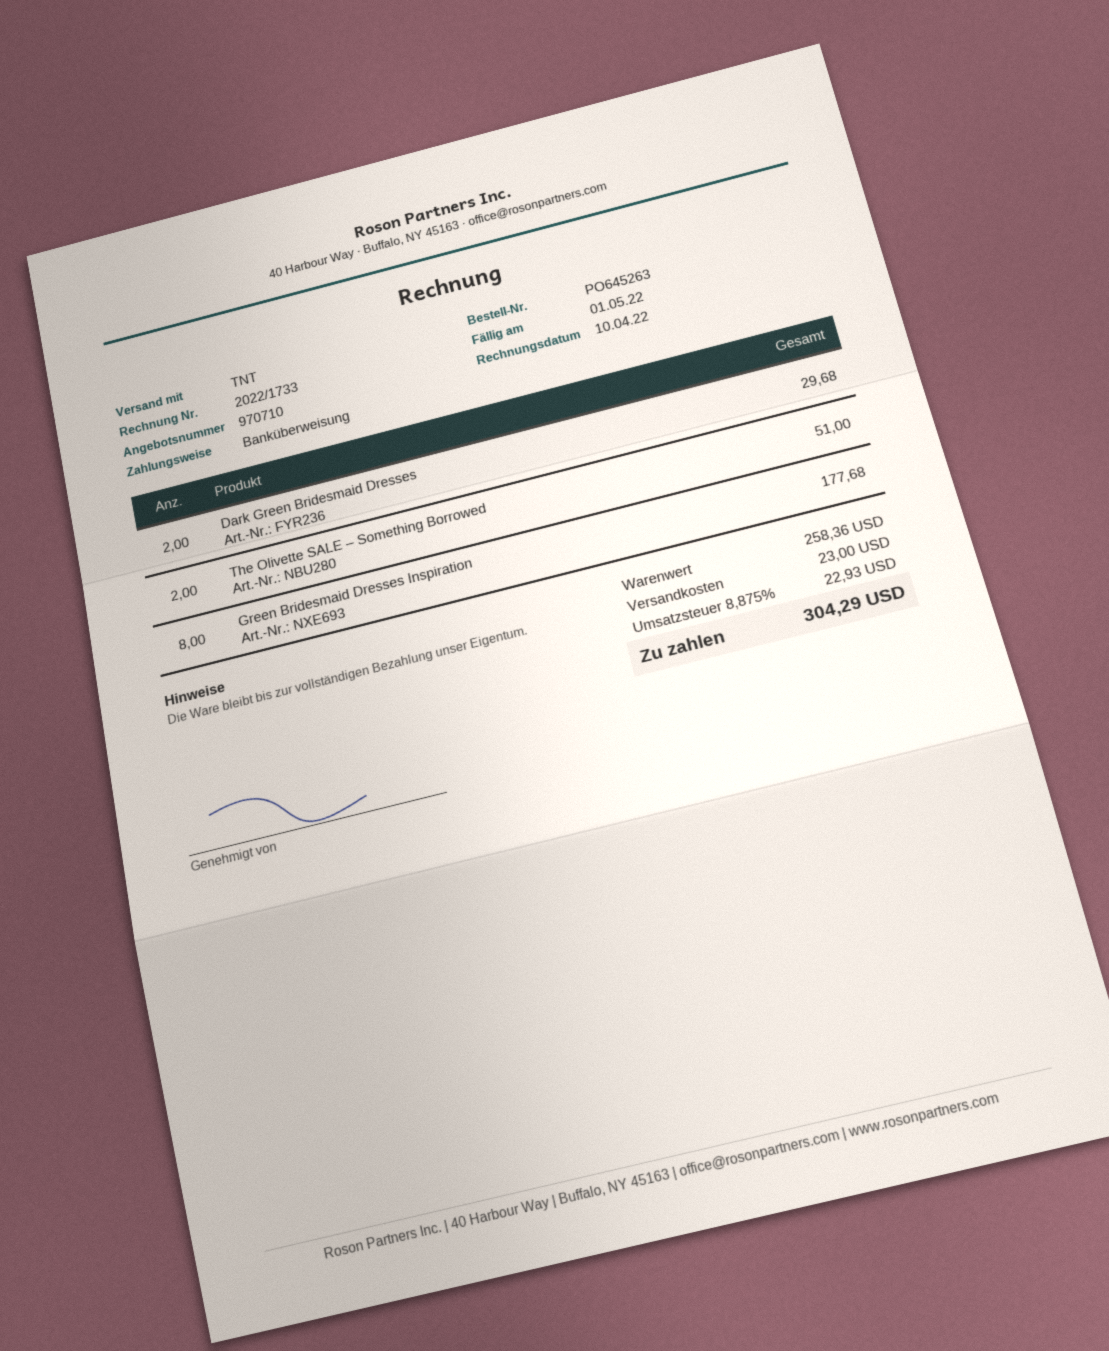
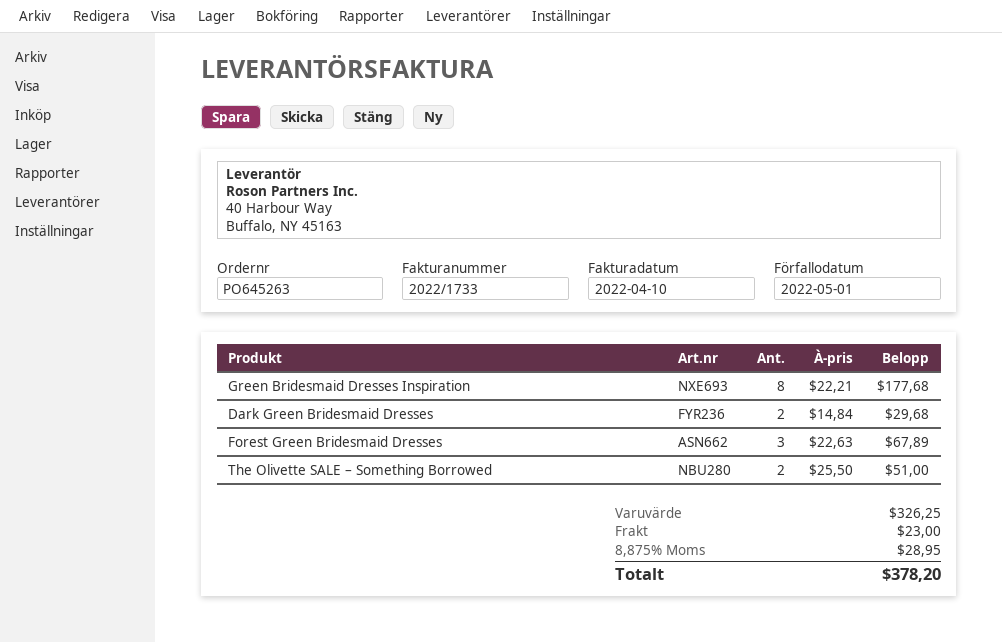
Forest Green Bridesmaid Dresses: none -> 3 for 67.89
subtotal: 258.36 -> 326.25
tax: 8.875% = 22.93 -> 8.875% = 28.95
total: 304.29 -> 378.20

